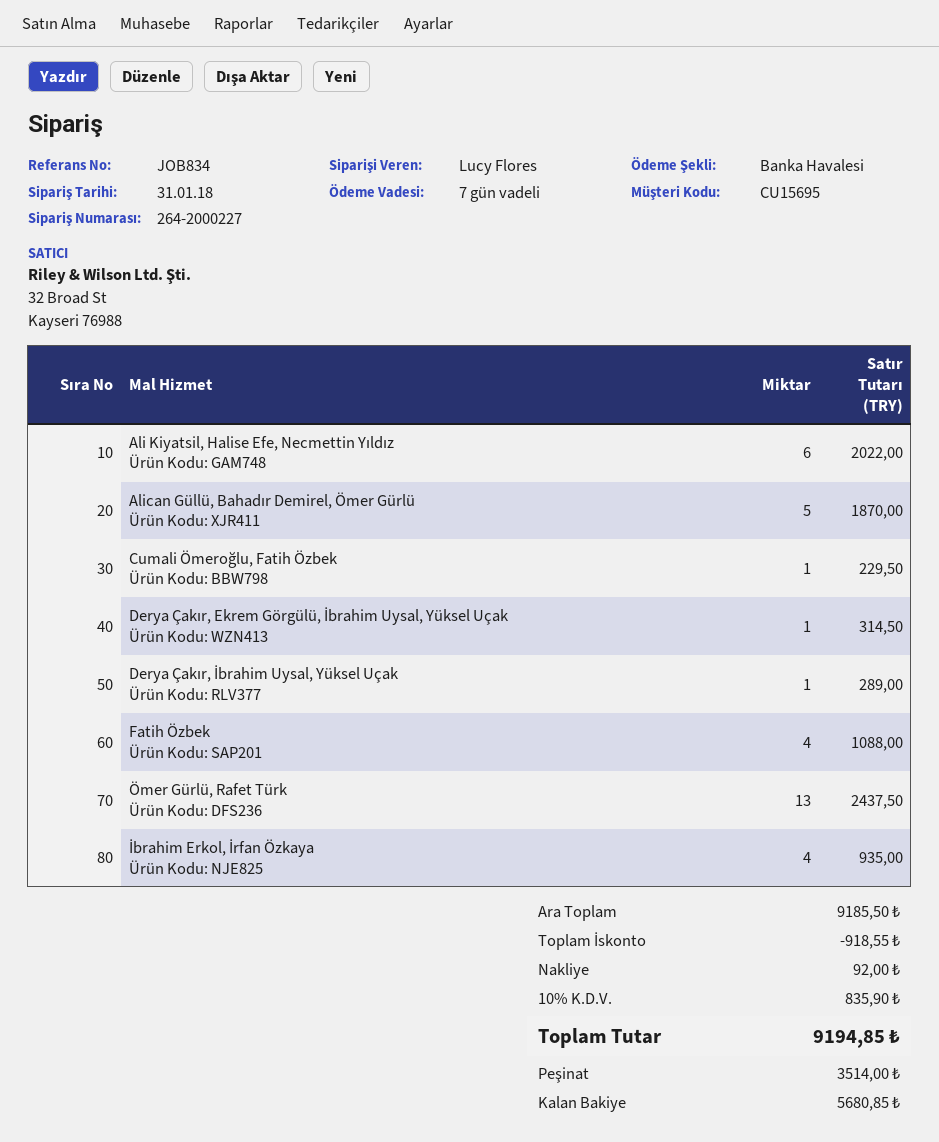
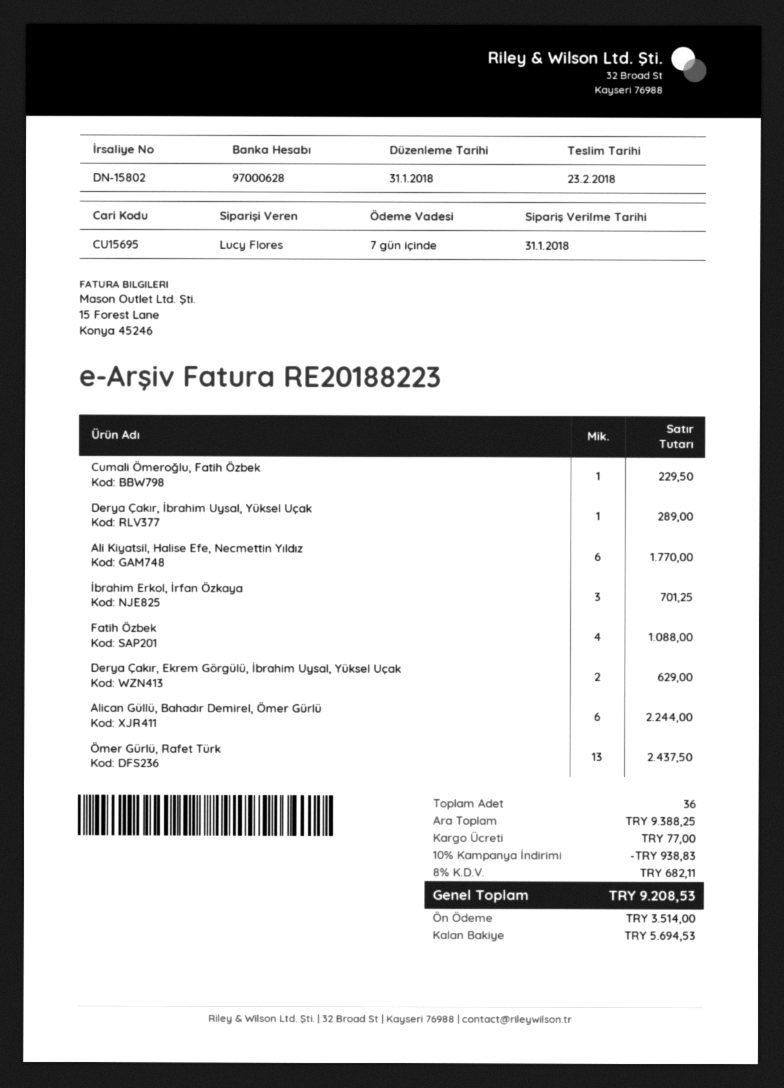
Ali Kiyatsil, Halise Efe, Necmettin Yıldız: 6 for 2022.00 -> 6 for 1770.00
Alican Güllü, Bahadır Demirel, Ömer Gürlü: 5 for 1870.00 -> 6 for 2244.00
Derya Çakır, Ekrem Görgülü, İbrahim Uysal, Yüksel Uçak: 1 for 314.50 -> 2 for 629.00
İbrahim Erkol, İrfan Özkaya: 4 for 935.00 -> 3 for 701.25
subtotal: 9185.50 -> 9388.25
discount: 918.55 -> 938.83
shipping: 92.00 -> 77.00
tax: 10% = 835.90 -> 8% = 682.11
total: 9194.85 -> 9208.53
balance: 5680.85 -> 5694.53

